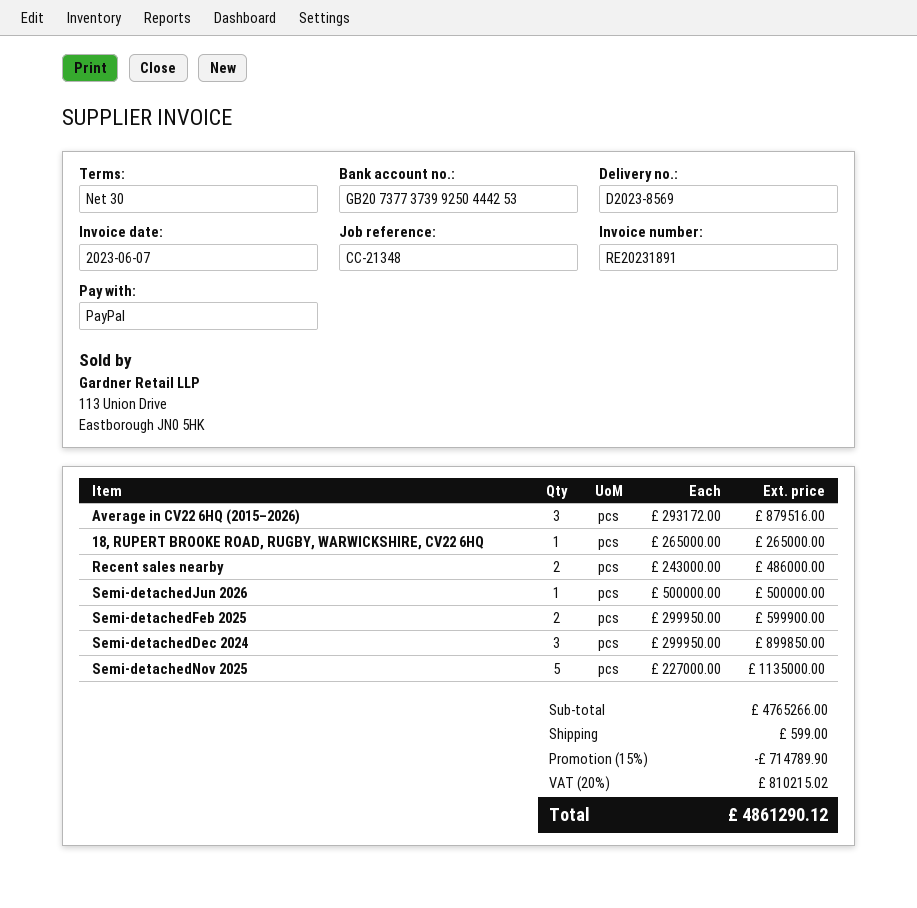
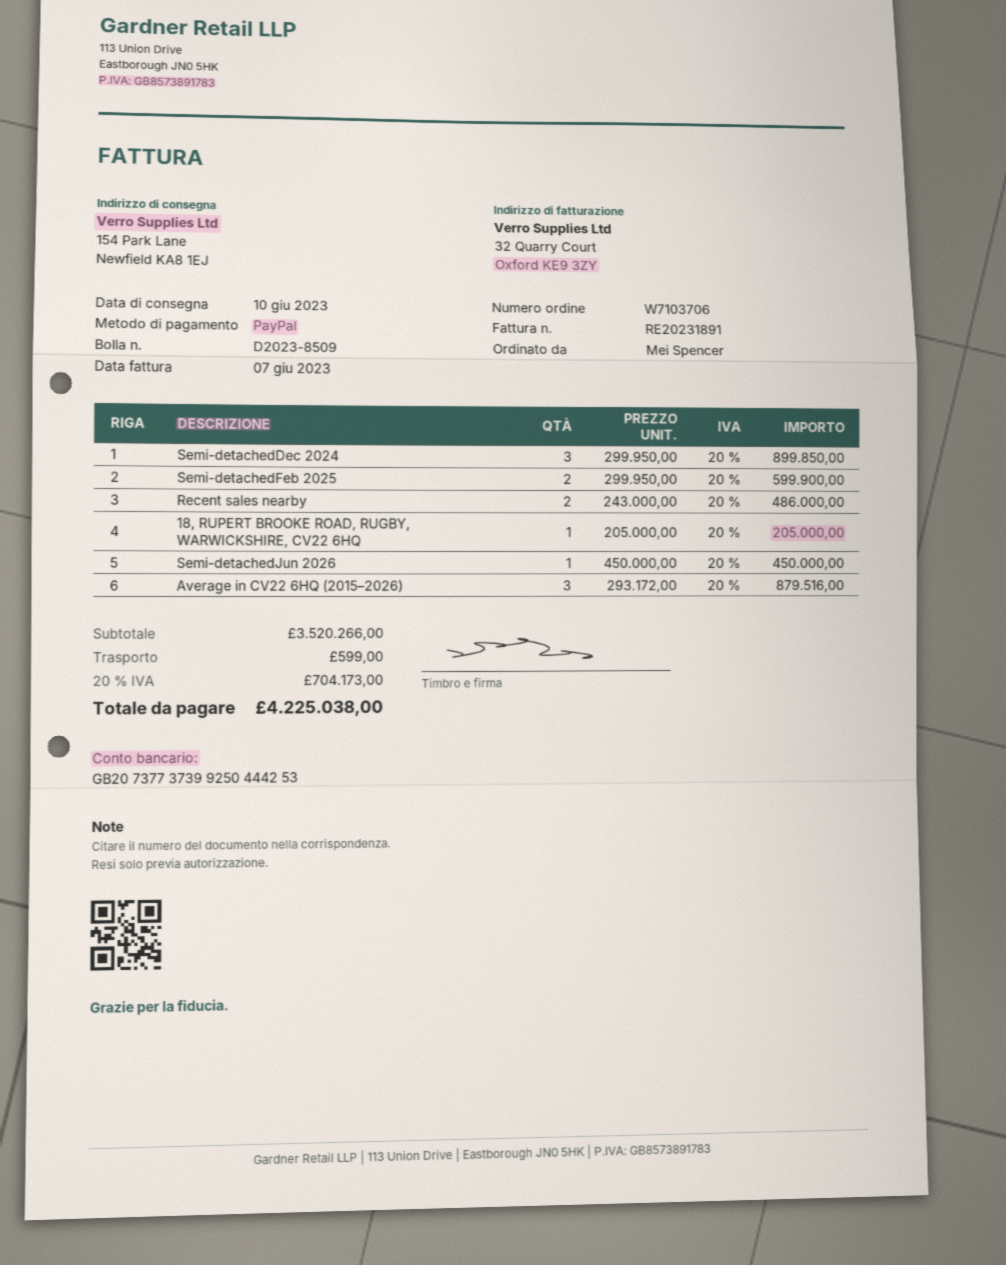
delivery note number: D2023-8569 -> D2023-8509
18, RUPERT BROOKE ROAD, RUGBY, WARWICKSHIRE, CV22 6HQ: 1 x 265000.00 = 265000.00 -> 1 x 205000.00 = 205000.00
Semi-detachedJun 2026: 1 x 500000.00 = 500000.00 -> 1 x 450000.00 = 450000.00
Semi-detachedNov 2025: 5 x 227000.00 = 1135000.00 -> none
subtotal: 4765266.00 -> 3520266.00
discount: 15% = 714789.90 -> none
tax: 20% = 810215.02 -> 20% = 704173.00
total: 4861290.12 -> 4225038.00

